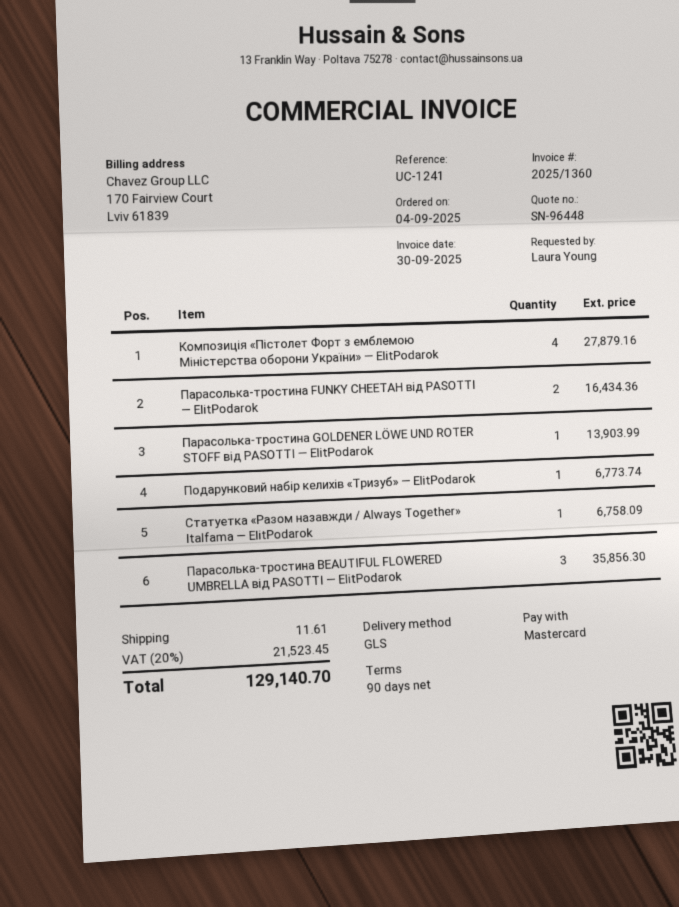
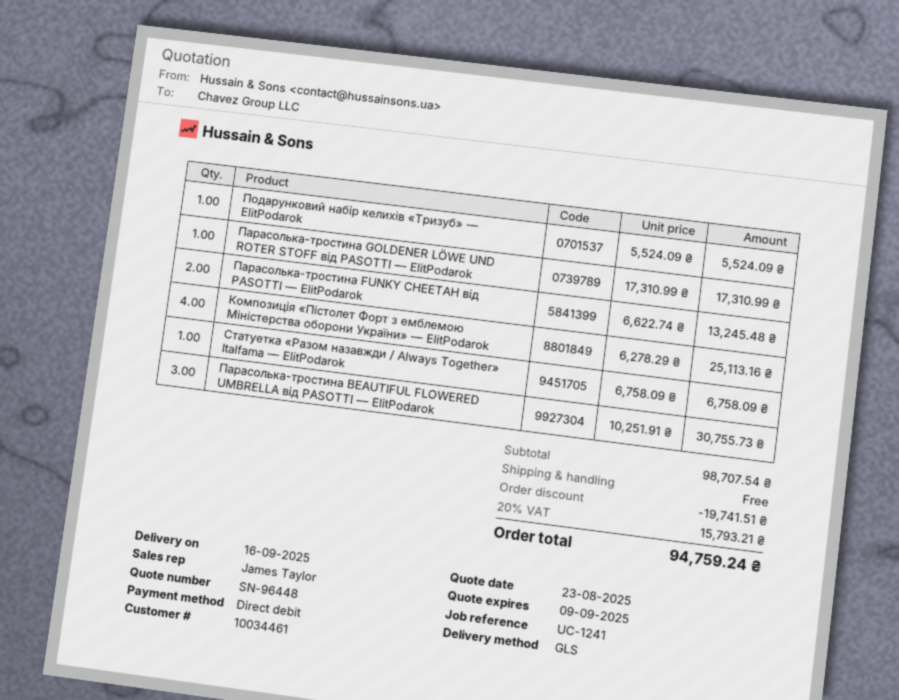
payment method: Mastercard -> direct debit
Композиція «Пістолет Форт з емблемою Міністерства оборони України» — ElitPodarok: 4 for 27879.16 -> 4 for 25113.16
Парасолька-тростина FUNKY CHEETAH від PASOTTI — ElitPodarok: 2 for 16434.36 -> 2 for 13245.48
Парасолька-тростина GOLDENER LÖWE UND ROTER STOFF від PASOTTI — ElitPodarok: 1 for 13903.99 -> 1 for 17310.99
Подарунковий набір келихів «Тризуб» — ElitPodarok: 1 for 6773.74 -> 1 for 5524.09
Парасолька-тростина BEAUTIFUL FLOWERED UMBRELLA від PASOTTI — ElitPodarok: 3 for 35856.30 -> 3 for 30755.73
discount: none -> 19741.51
shipping: 11.61 -> 0.00
tax: 20% = 21523.45 -> 20% = 15793.21
total: 129140.70 -> 94759.24

